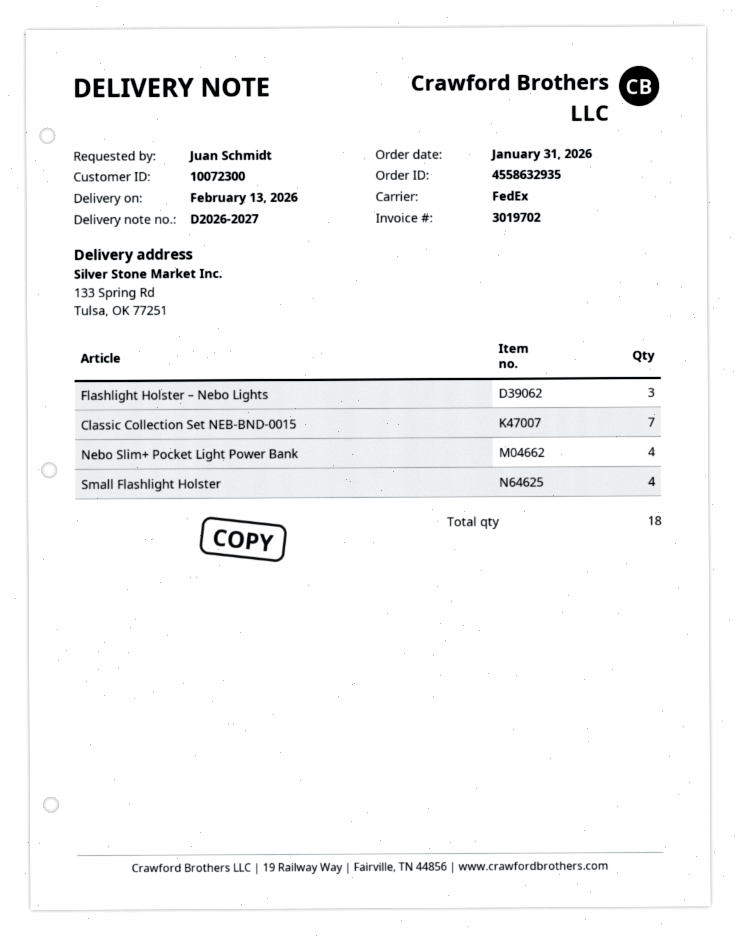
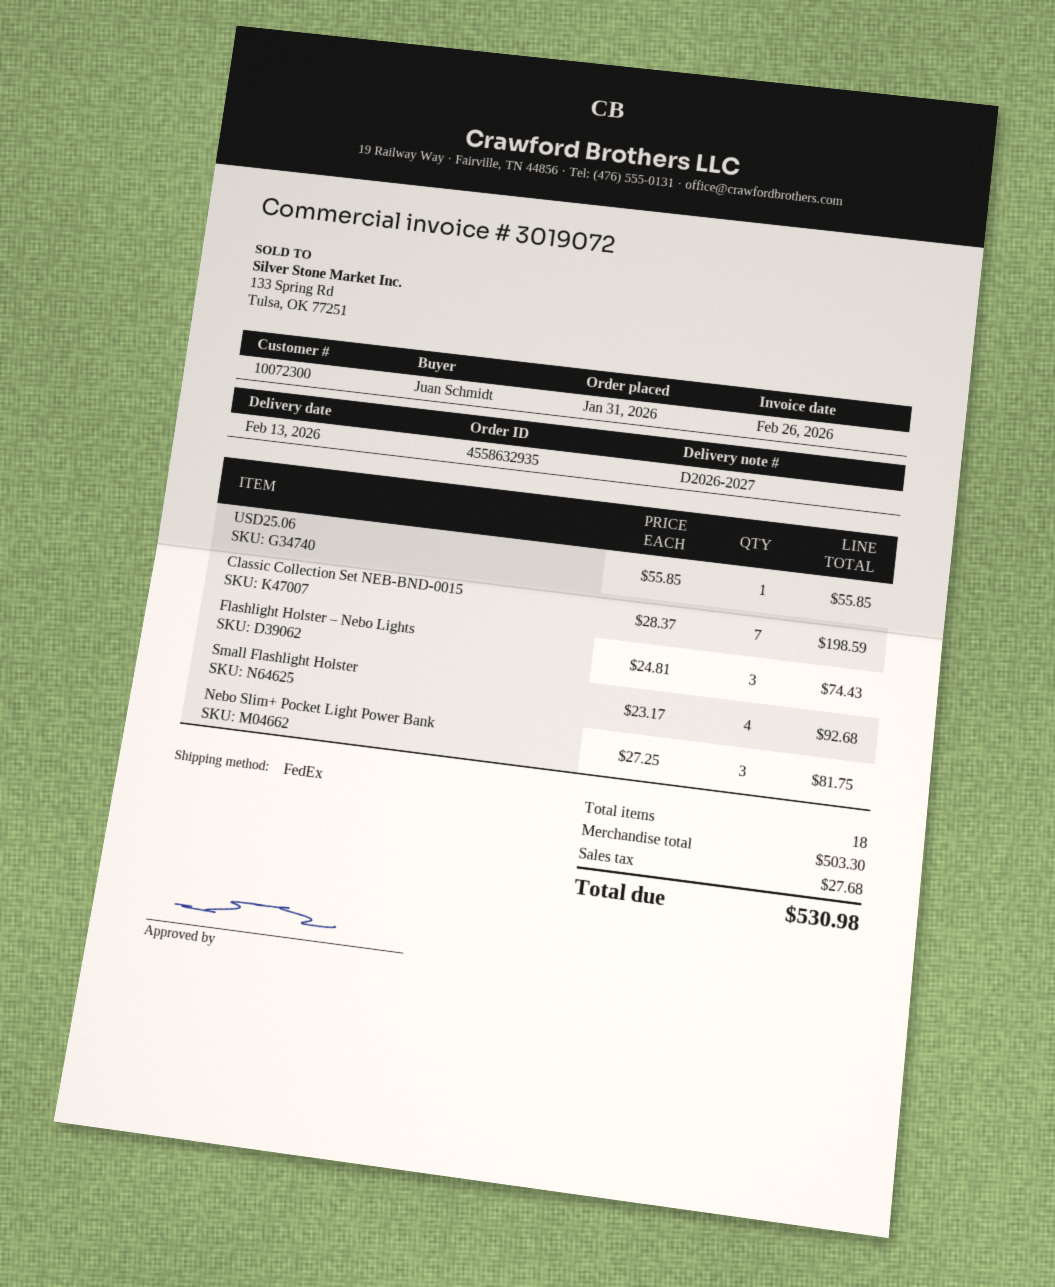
invoice number: 3019702 -> 3019072
Nebo Slim+ Pocket Light Power Bank: 4 -> 3
USD25.06: none -> 1

